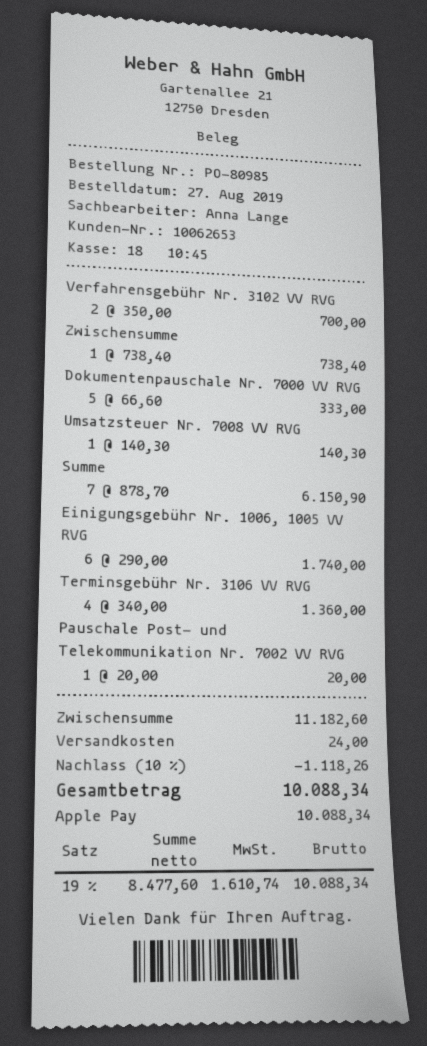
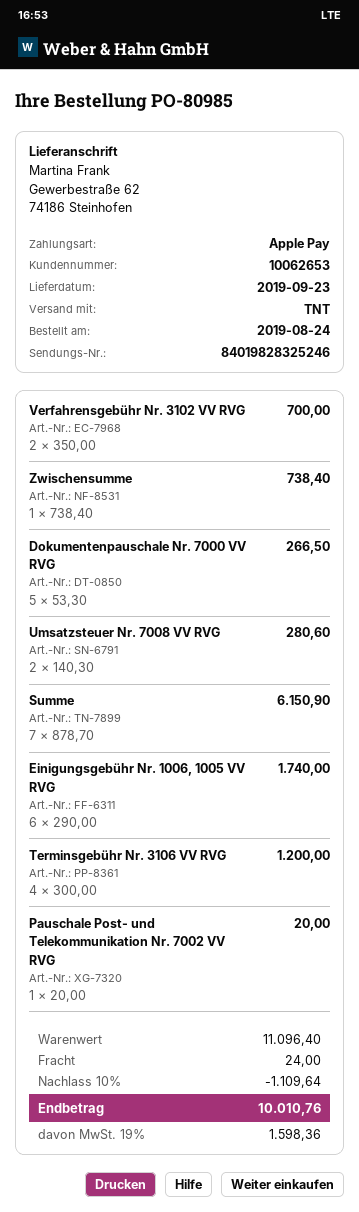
order date: 2019-08-27 -> 2019-08-24
Dokumentenpauschale Nr. 7000 VV RVG: 5 x 66.60 = 333.00 -> 5 x 53.30 = 266.50
Umsatzsteuer Nr. 7008 VV RVG: 1 x 140.30 = 140.30 -> 2 x 140.30 = 280.60
Terminsgebühr Nr. 3106 VV RVG: 4 x 340.00 = 1360.00 -> 4 x 300.00 = 1200.00
subtotal: 11182.60 -> 11096.40
discount: 10% = 1118.26 -> 10% = 1109.64
tax: 19% = 1610.74 -> 19% = 1598.36
total: 10088.34 -> 10010.76

